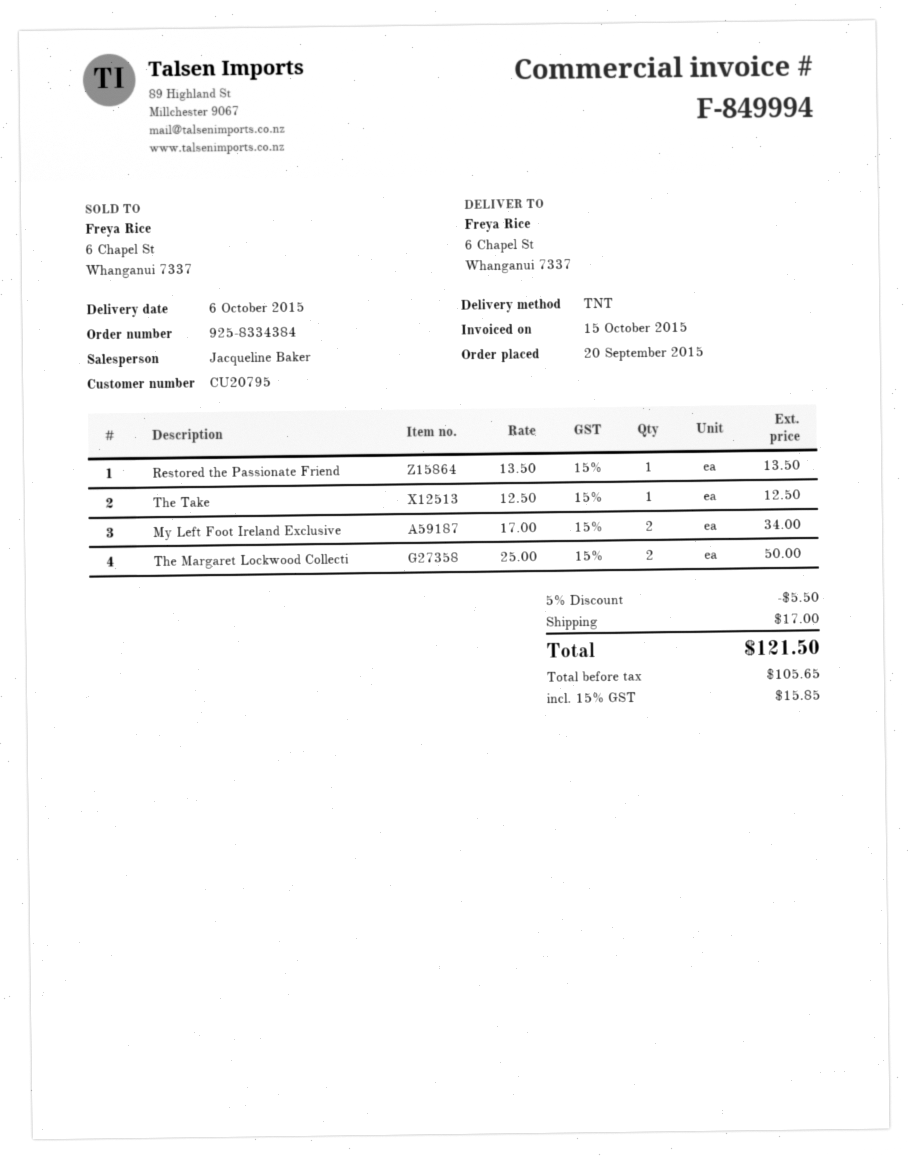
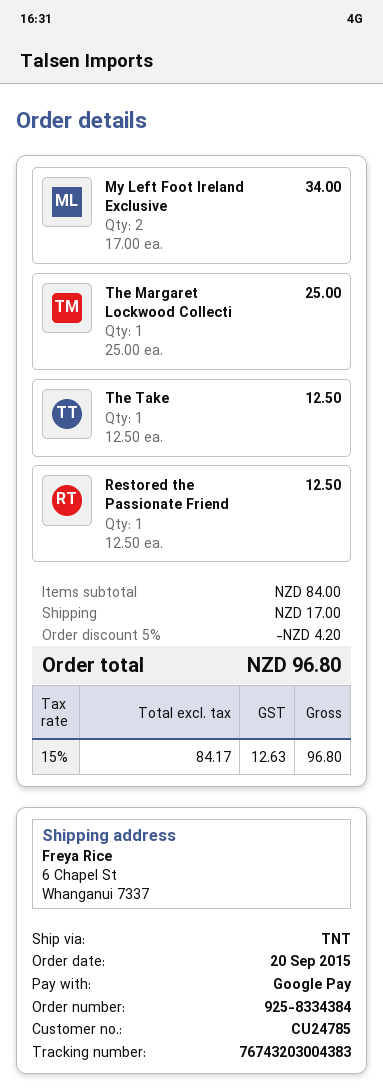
customer number: CU20795 -> CU24785
Restored the Passionate Friend: 1 x 13.50 = 13.50 -> 1 x 12.50 = 12.50
The Margaret Lockwood Collecti: 2 x 25.00 = 50.00 -> 1 x 25.00 = 25.00
discount: 5% = 5.50 -> 5% = 4.20
net: 105.65 -> 84.17
tax: 15% = 15.85 -> 15% = 12.63
total: 121.50 -> 96.80

